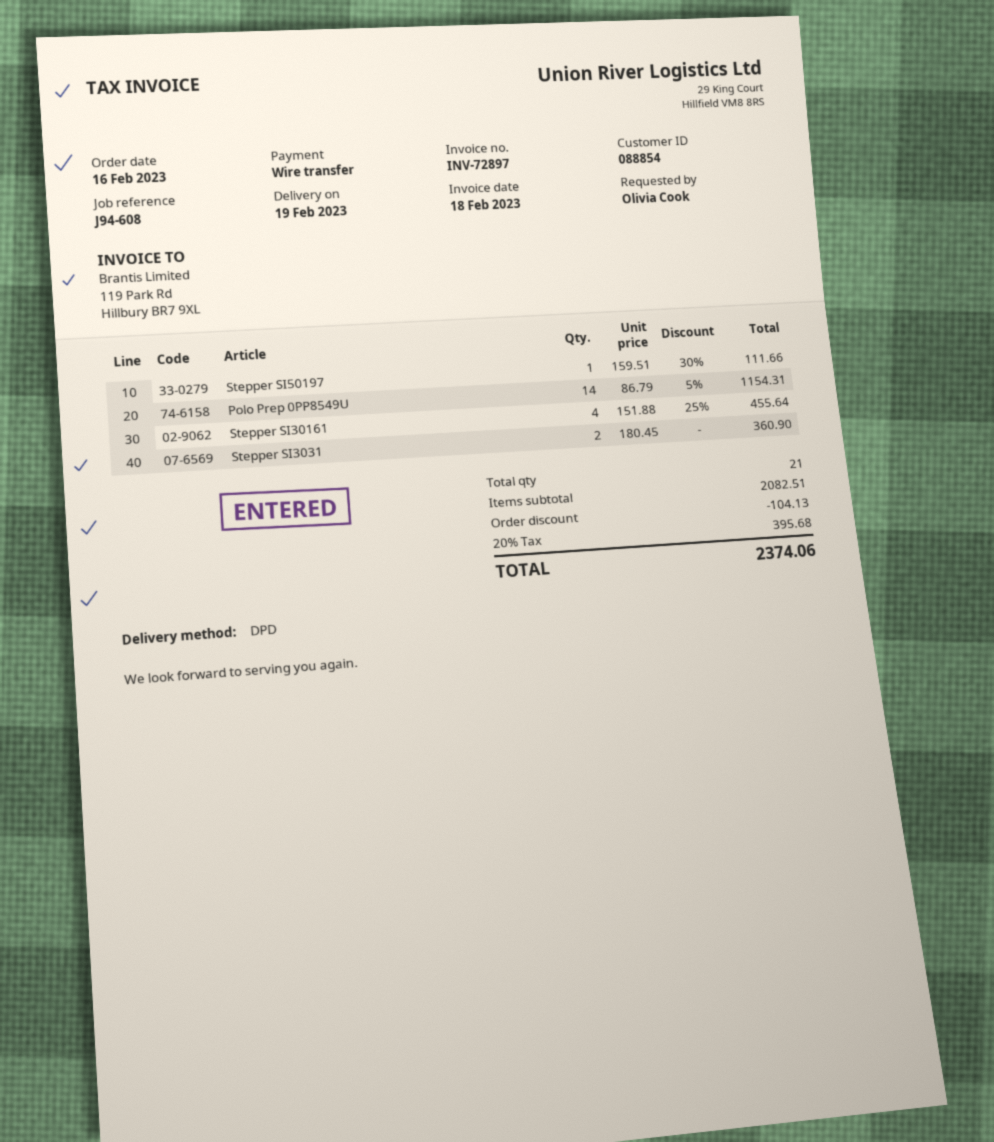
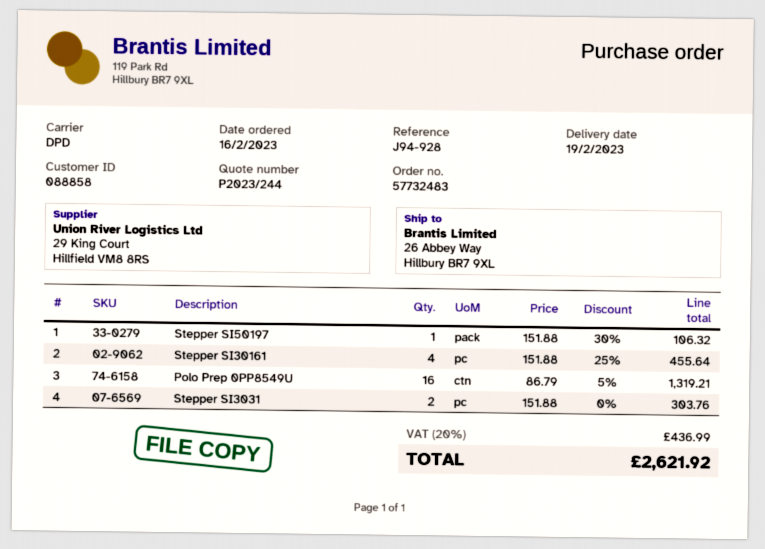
customer number: 088854 -> 088858
reference: J94-608 -> J94-928
Stepper SI50197: 1 x 159.51 - 30% = 111.66 -> 1 x 151.88 - 30% = 106.32
Polo Prep 0PP8549U: 14 x 86.79 - 5% = 1154.31 -> 16 x 86.79 - 5% = 1319.21
Stepper SI3031: 2 x 180.45 = 360.90 -> 2 x 151.88 = 303.76
discount: 104.13 -> none
tax: 20% = 395.68 -> 20% = 436.99
total: 2374.06 -> 2621.92

